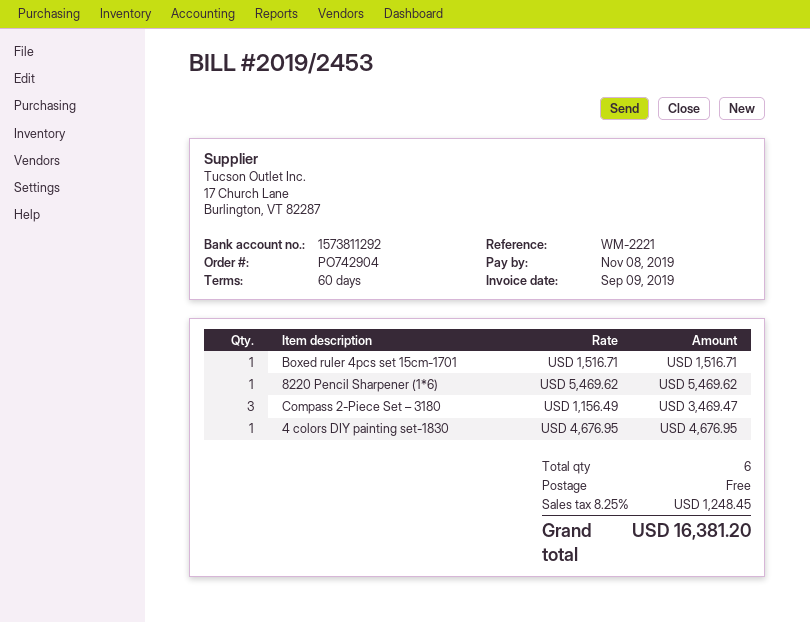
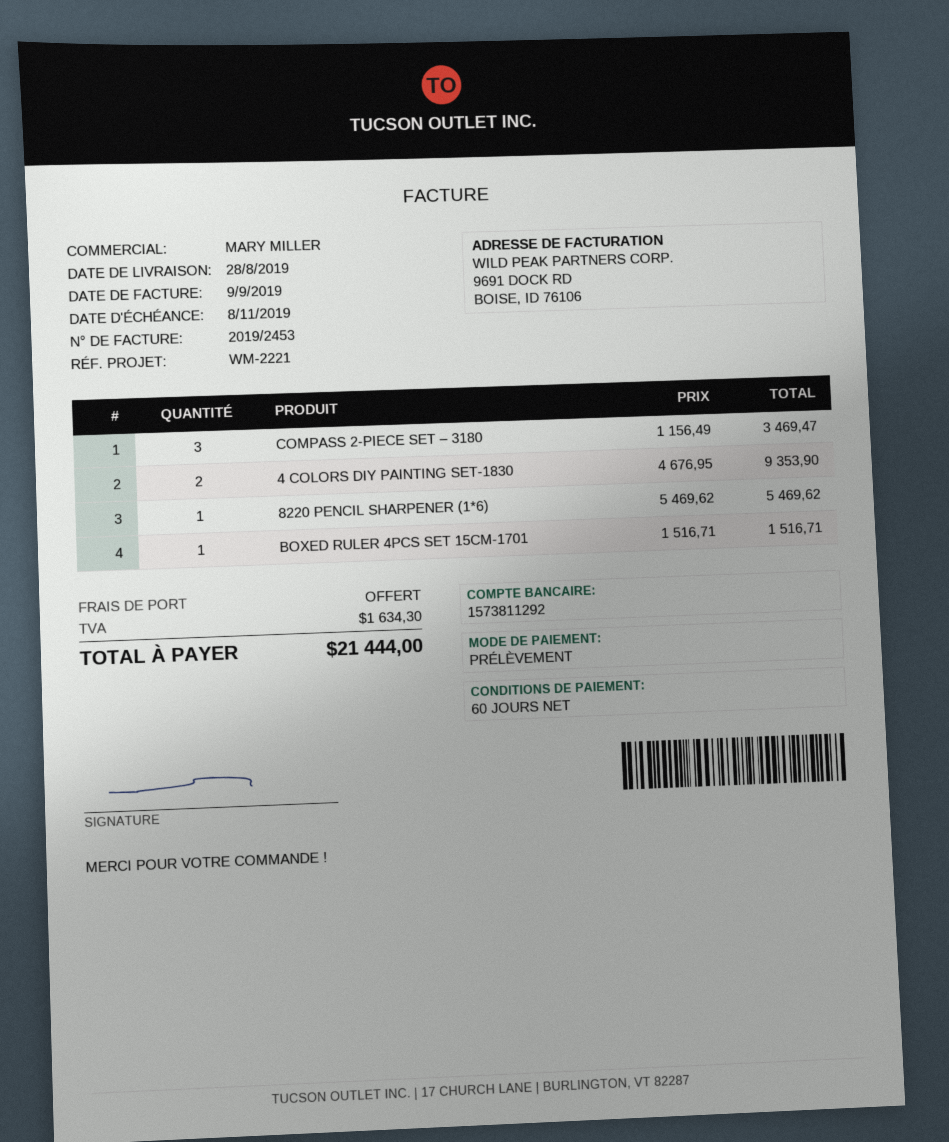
4 colors DIY painting set-1830: 1 x 4676.95 = 4676.95 -> 2 x 4676.95 = 9353.90
tax: 1248.45 -> 1634.30
total: 16381.20 -> 21444.00

